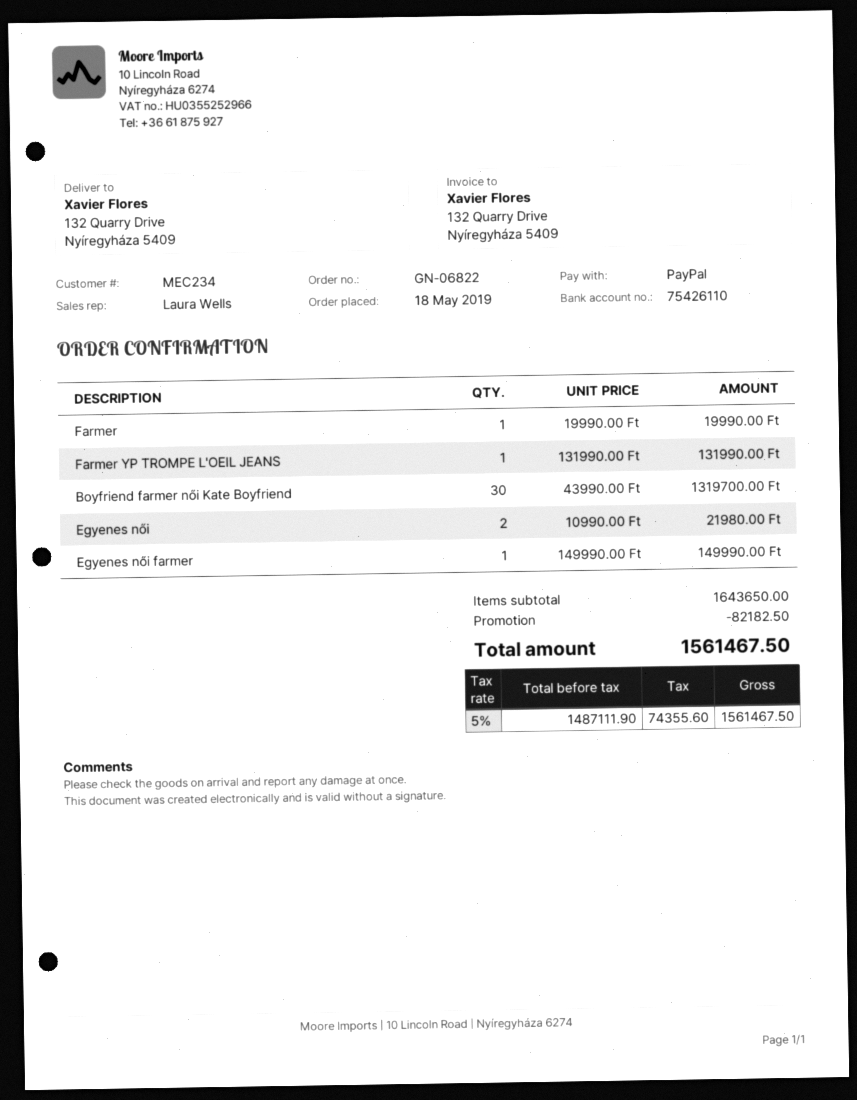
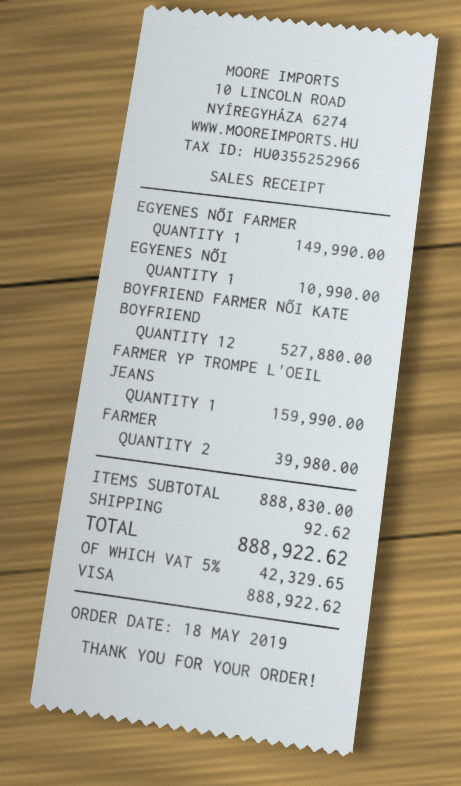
payment method: PayPal -> Visa
Farmer: 1 for 19990.00 -> 2 for 39980.00
Farmer YP TROMPE L'OEIL JEANS: 1 for 131990.00 -> 1 for 159990.00
Boyfriend farmer női Kate Boyfriend: 30 for 1319700.00 -> 12 for 527880.00
Egyenes női: 2 for 21980.00 -> 1 for 10990.00
subtotal: 1643650.00 -> 888830.00
discount: 82182.50 -> none
shipping: none -> 92.62
tax: 5% = 74355.60 -> 5% = 42329.65
total: 1561467.50 -> 888922.62

